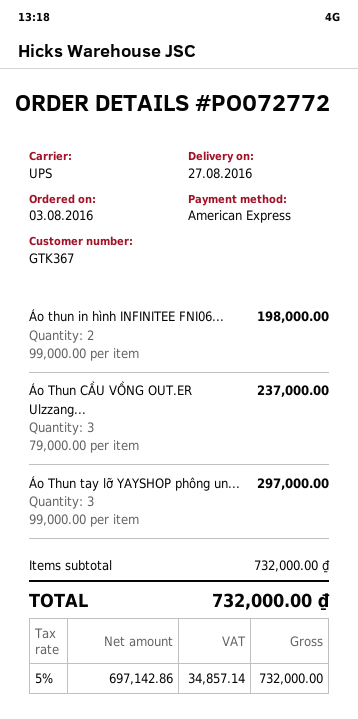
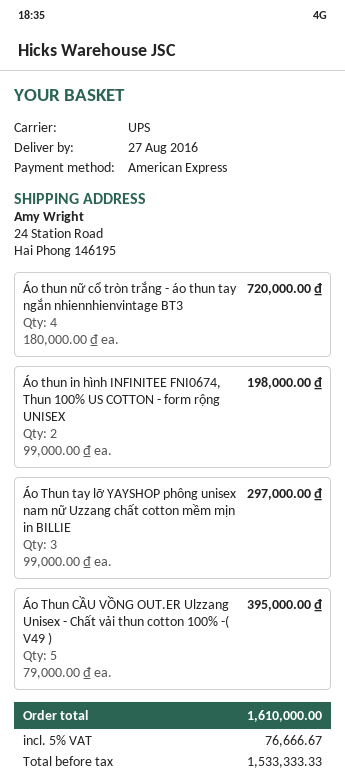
Áo Thun CẦU VỒNG OUT.ER Ulzzang...: 3 x 79000.00 = 237000.00 -> 5 x 79000.00 = 395000.00
Áo thun nữ cổ tròn trắng - áo thun tay ngắn nhiennhienvintage BT3: none -> 4 x 180000.00 = 720000.00
net: 697142.86 -> 1533333.33
tax: 5% = 34857.14 -> 5% = 76666.67
total: 732000.00 -> 1610000.00

